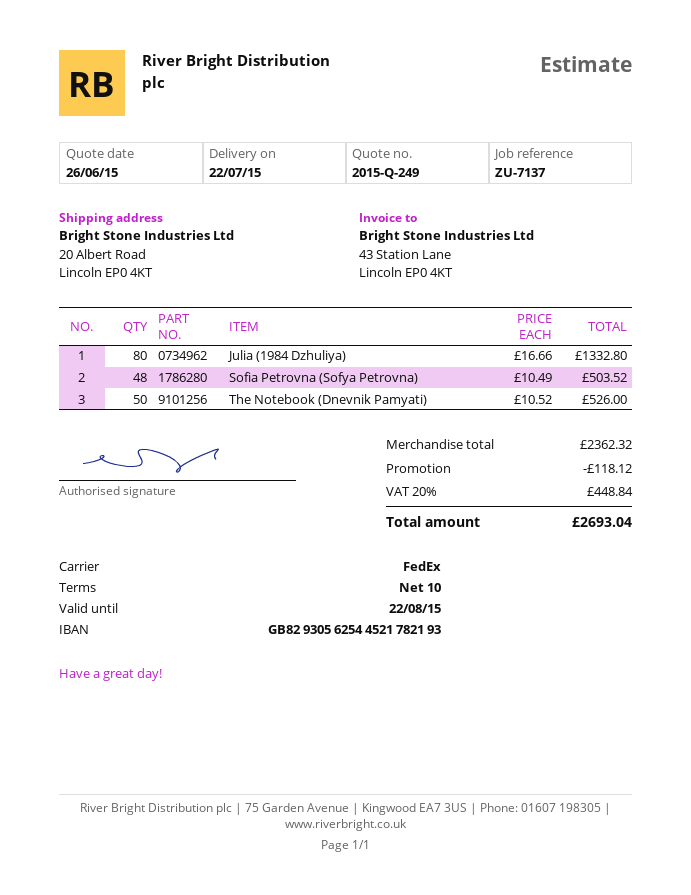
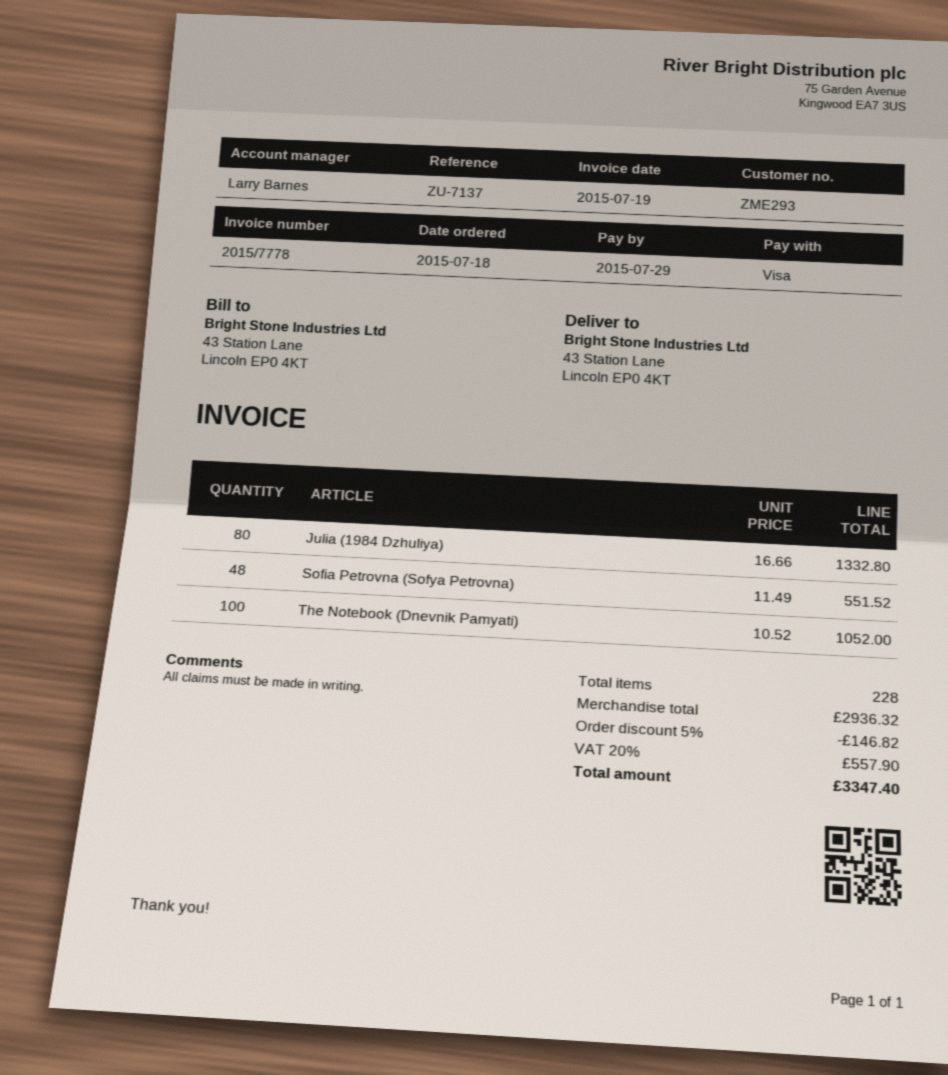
ship to: 20 Albert Road, Lincoln EP0 4KT -> 43 Station Lane, Lincoln EP0 4KT
Sofia Petrovna (Sofya Petrovna): 48 x 10.49 = 503.52 -> 48 x 11.49 = 551.52
The Notebook (Dnevnik Pamyati): 50 x 10.52 = 526.00 -> 100 x 10.52 = 1052.00
subtotal: 2362.32 -> 2936.32
discount: 118.12 -> 146.82
tax: 20% = 448.84 -> 20% = 557.90
total: 2693.04 -> 3347.40

